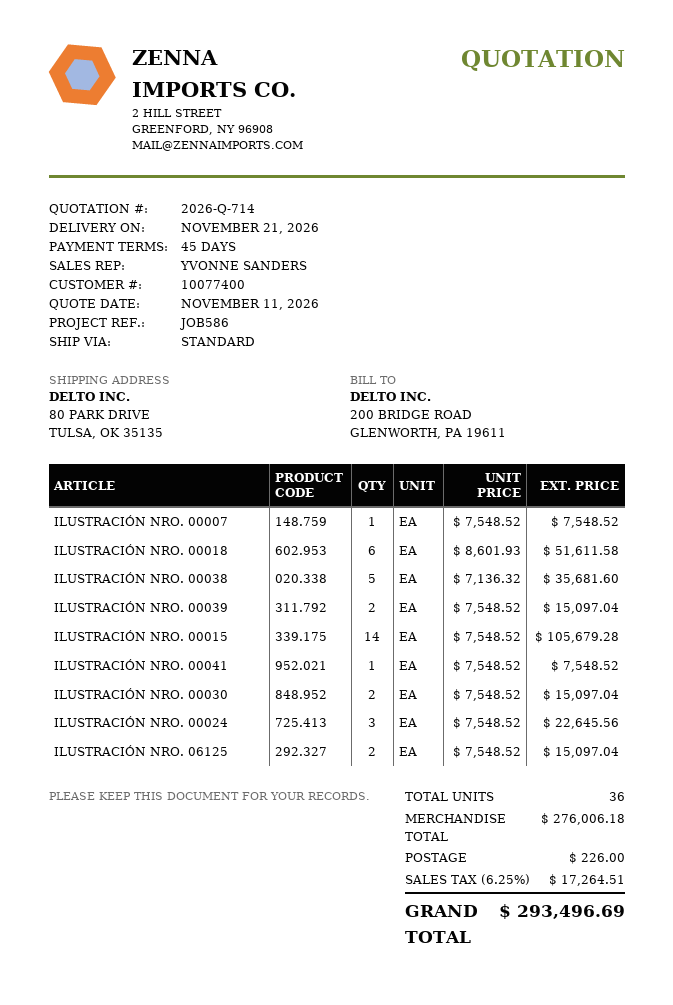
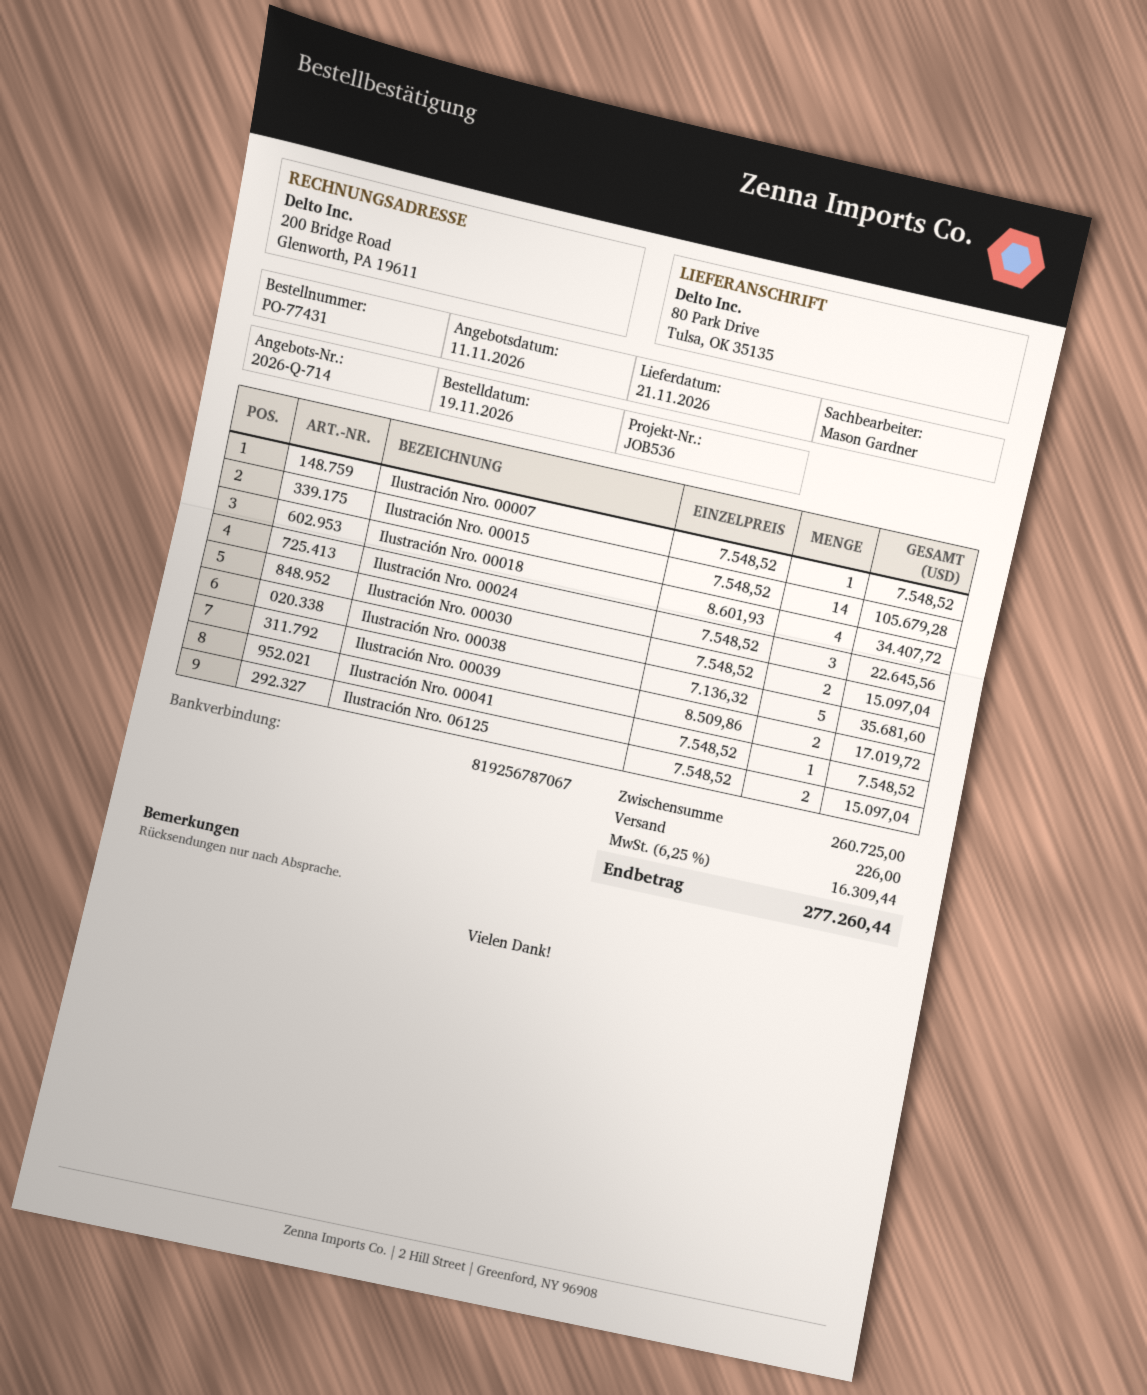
reference: JOB586 -> JOB536
sales rep: YVONNE SANDERS -> Mason Gardner
ILUSTRACIÓN NRO. 00018: 6 x 8601.93 = 51611.58 -> 4 x 8601.93 = 34407.72
ILUSTRACIÓN NRO. 00039: 2 x 7548.52 = 15097.04 -> 2 x 8509.86 = 17019.72
subtotal: 276006.18 -> 260725.00
tax: 6.25% = 17264.51 -> 6.25% = 16309.44
total: 293496.69 -> 277260.44

